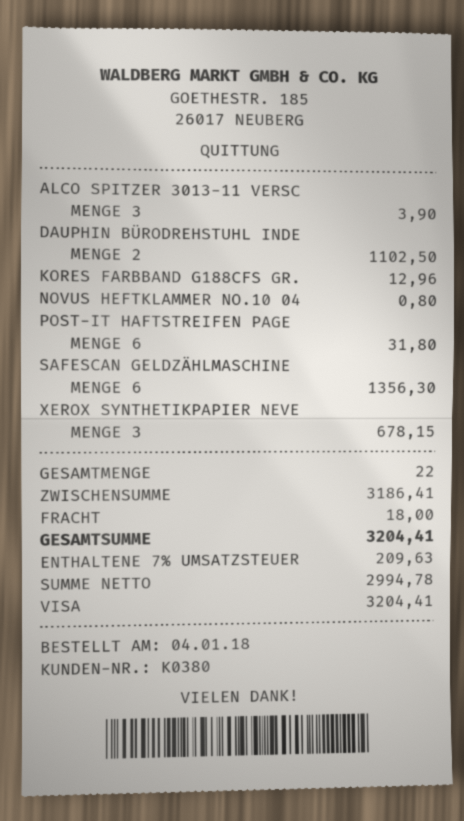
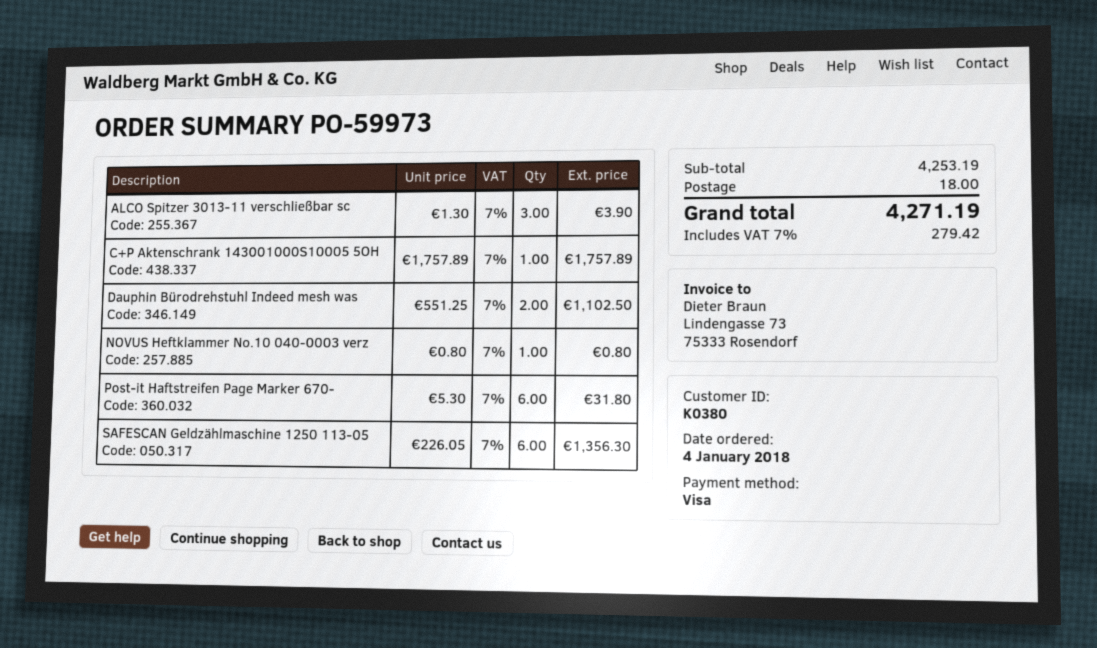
KORES FARBBAND G188CFS GR.: 1 for 12.96 -> none
XEROX SYNTHETIKPAPIER NEVE: 3 for 678.15 -> none
C+P Aktenschrank 143001000S10005 5OH: none -> 1 for 1757.89
subtotal: 3186.41 -> 4253.19
tax: 7% = 209.63 -> 7% = 279.42
total: 3204.41 -> 4271.19

